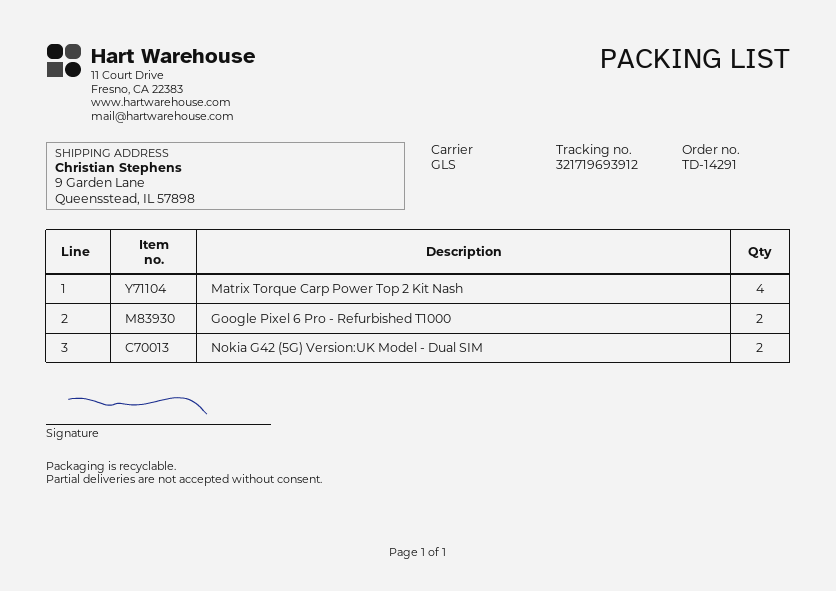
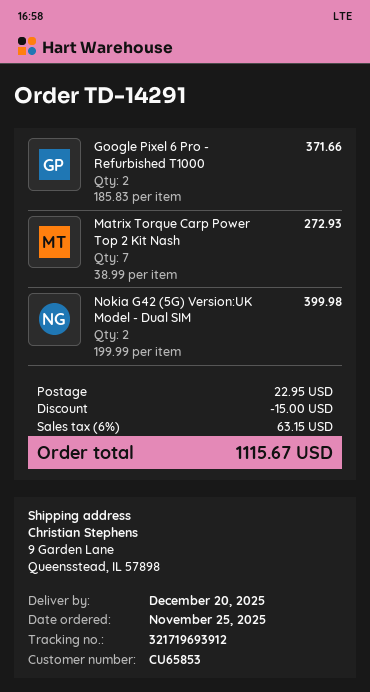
Matrix Torque Carp Power Top 2 Kit Nash: 4 -> 7

